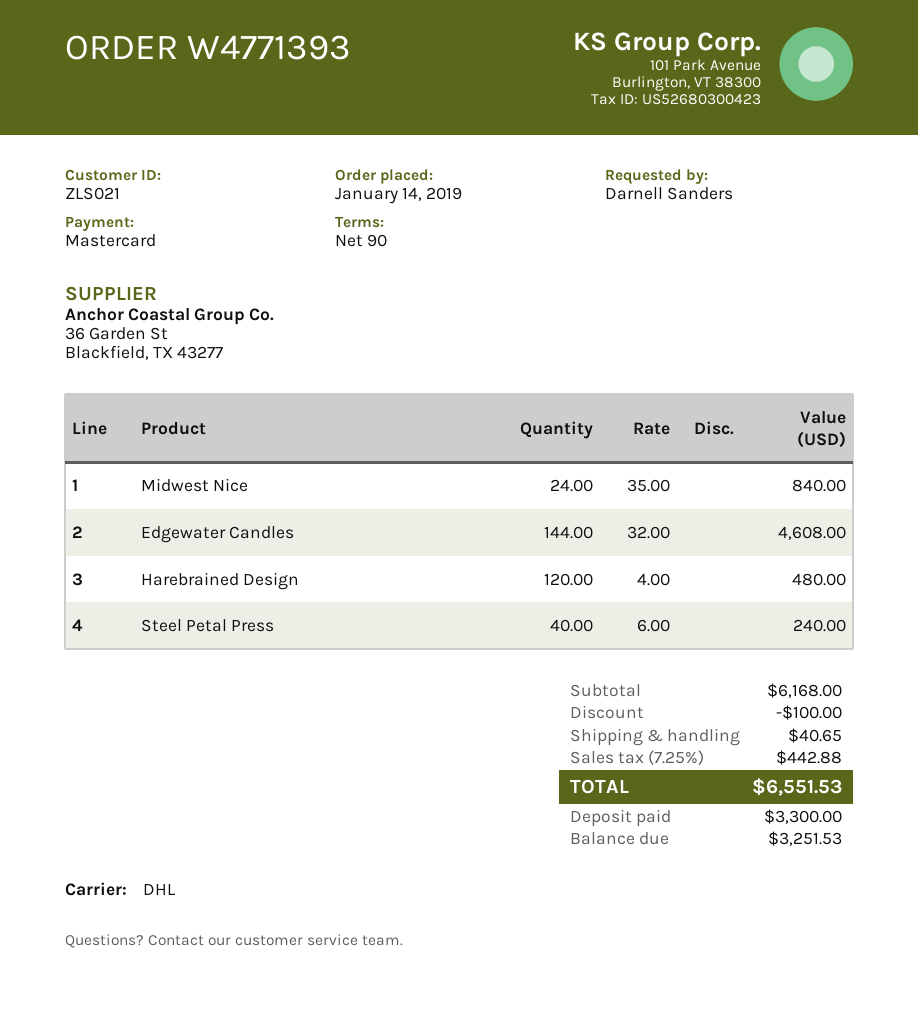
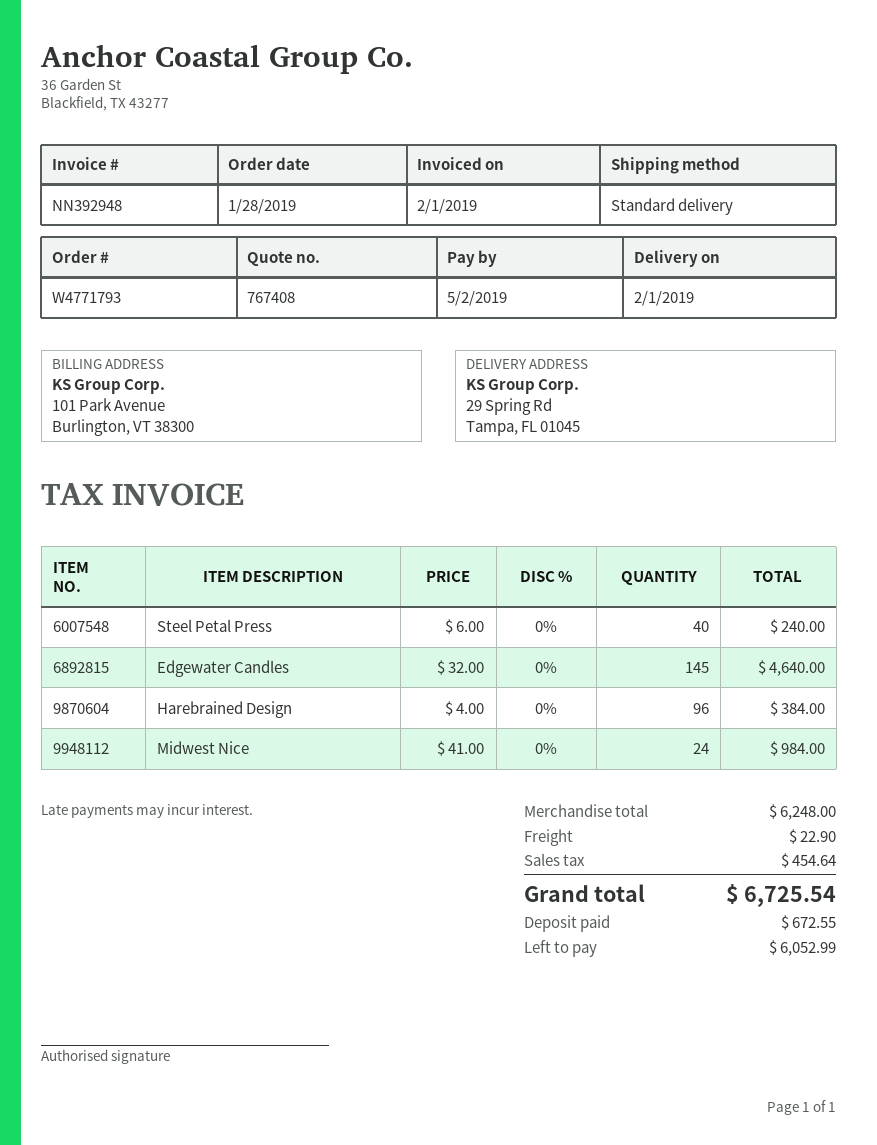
order number: W4771393 -> W4771793
order date: 2019-01-14 -> 2019-01-28
shipping method: DHL -> standard
Midwest Nice: 24 x 35.00 = 840.00 -> 24 x 41.00 = 984.00
Edgewater Candles: 144 x 32.00 = 4608.00 -> 145 x 32.00 = 4640.00
Harebrained Design: 120 x 4.00 = 480.00 -> 96 x 4.00 = 384.00
subtotal: 6168.00 -> 6248.00
discount: 100.00 -> none
shipping: 40.65 -> 22.90
tax: 442.88 -> 454.64
total: 6551.53 -> 6725.54
deposit: 3300.00 -> 672.55
balance: 3251.53 -> 6052.99

